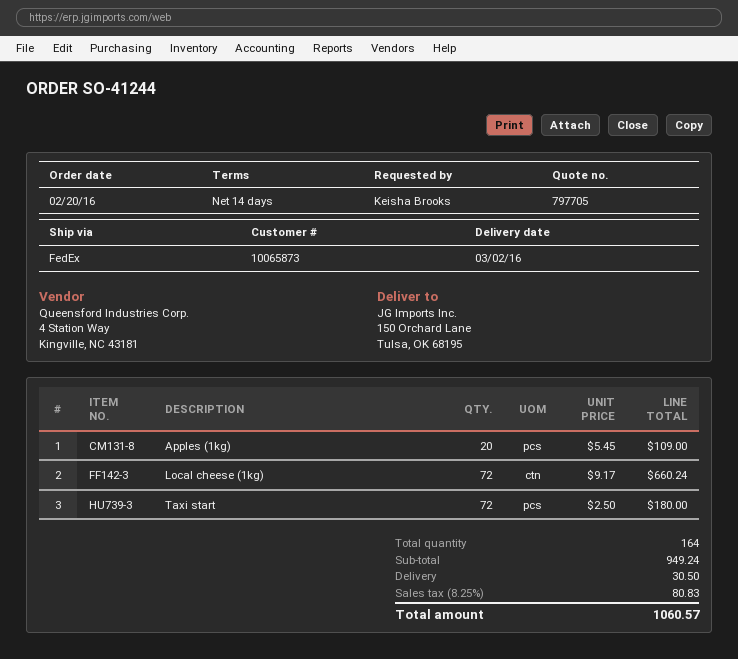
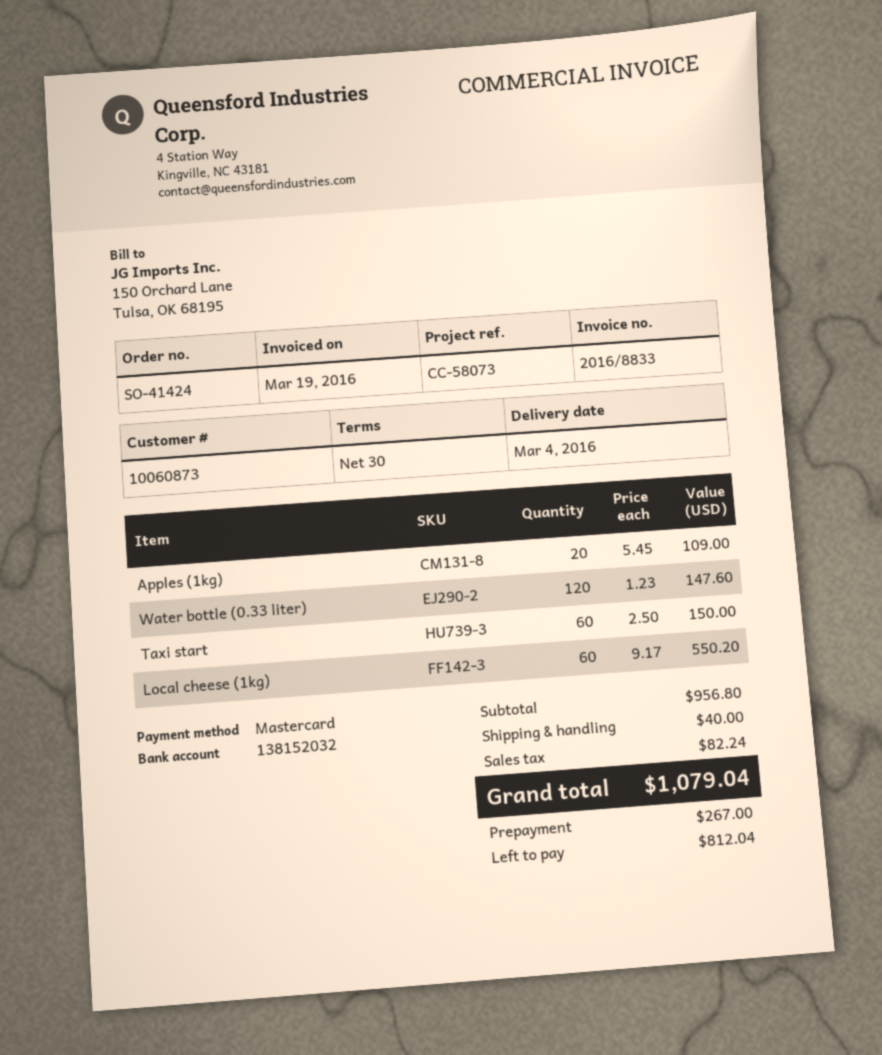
order number: SO-41244 -> SO-41424
delivery date: 2016-03-02 -> 2016-03-04
payment terms: 14 days -> 30 days
customer number: 10065873 -> 10060873
Local cheese (1kg): 72 x 9.17 = 660.24 -> 60 x 9.17 = 550.20
Taxi start: 72 x 2.50 = 180.00 -> 60 x 2.50 = 150.00
Water bottle (0.33 liter): none -> 120 x 1.23 = 147.60
subtotal: 949.24 -> 956.80
shipping: 30.50 -> 40.00
tax: 80.83 -> 82.24
total: 1060.57 -> 1079.04

